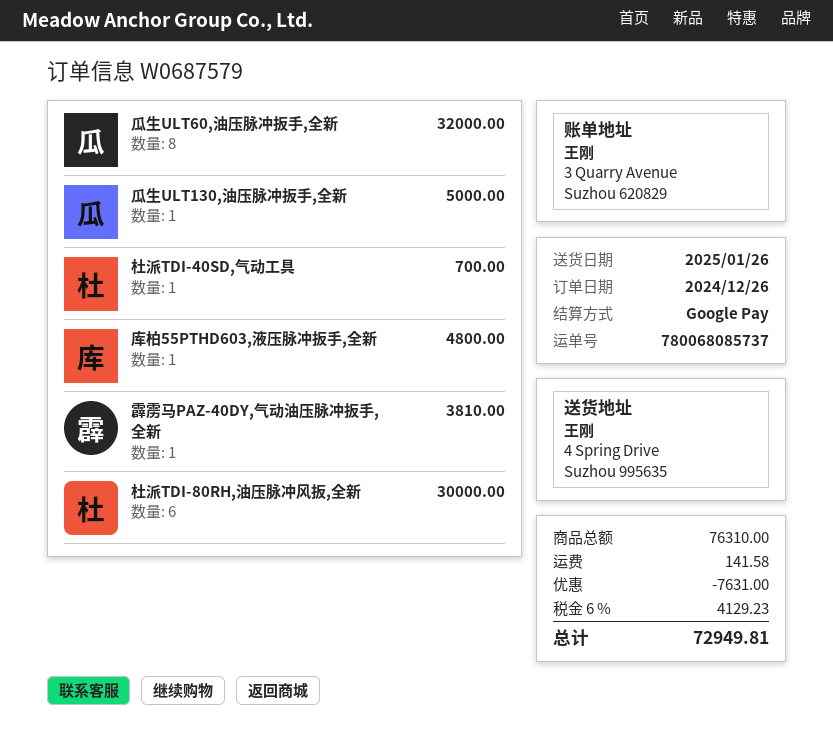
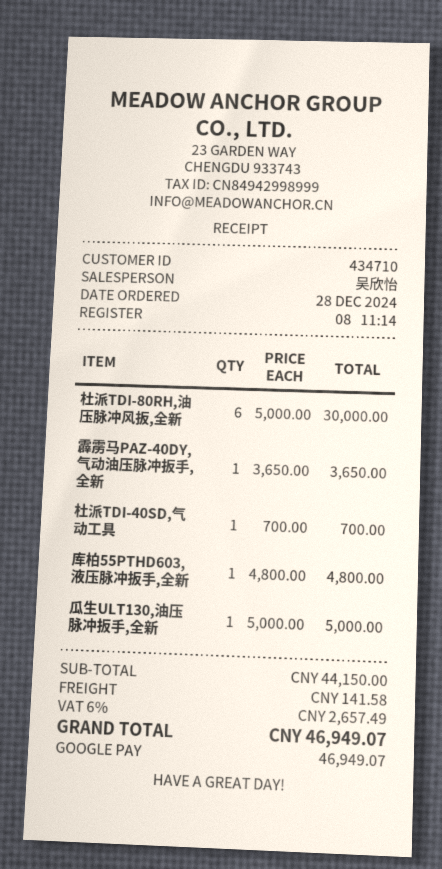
order date: 2024-12-26 -> 2024-12-28
瓜生ULT60,油压脉冲扳手,全新: 8 for 32000.00 -> none
霹雳马PAZ-40DY,气动油压脉冲扳手,全新: 1 for 3810.00 -> 1 for 3650.00
subtotal: 76310.00 -> 44150.00
discount: 7631.00 -> none
tax: 6% = 4129.23 -> 6% = 2657.49
total: 72949.81 -> 46949.07

